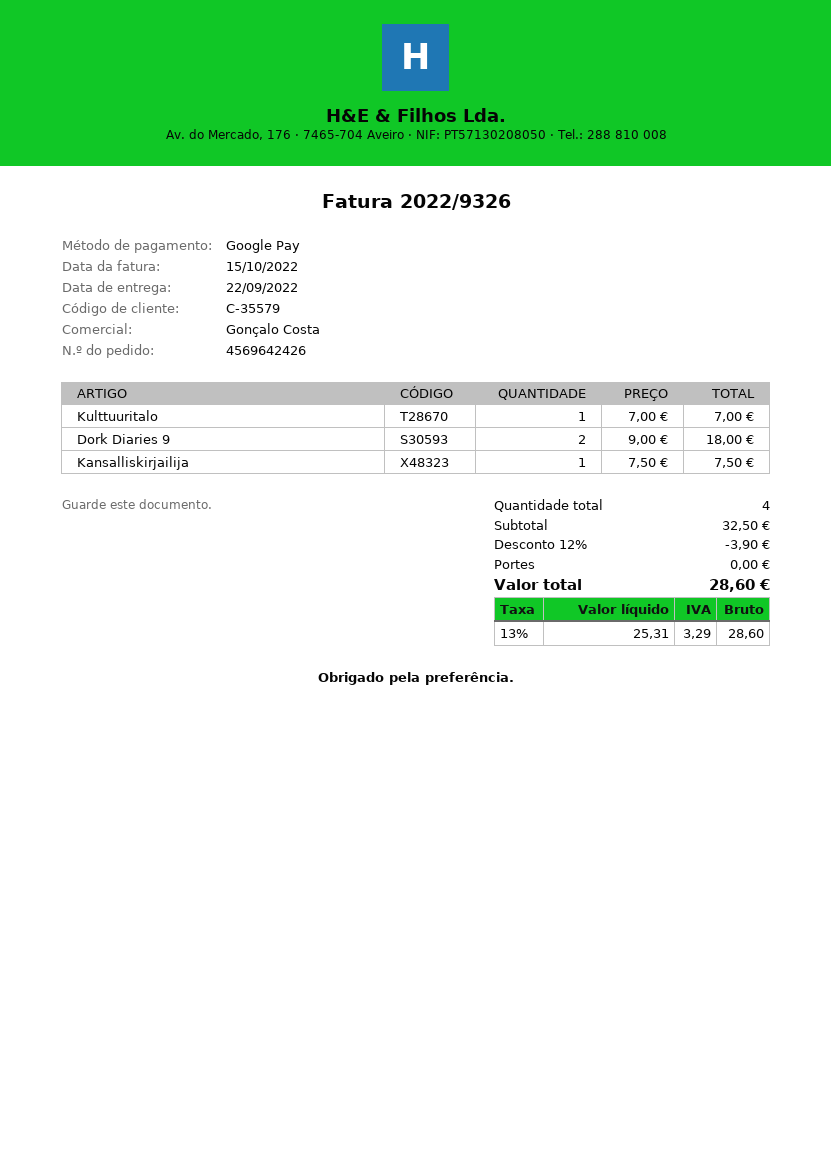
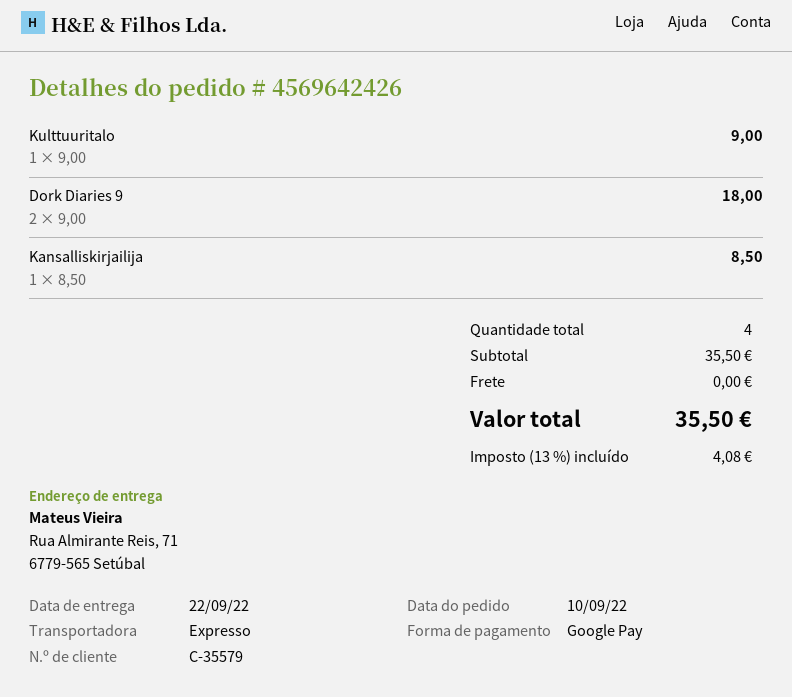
Kulttuuritalo: 1 x 7.00 = 7.00 -> 1 x 9.00 = 9.00
Kansalliskirjailija: 1 x 7.50 = 7.50 -> 1 x 8.50 = 8.50
subtotal: 32.50 -> 35.50
discount: 12% = 3.90 -> none
tax: 13% = 3.29 -> 13% = 4.08
total: 28.60 -> 35.50

